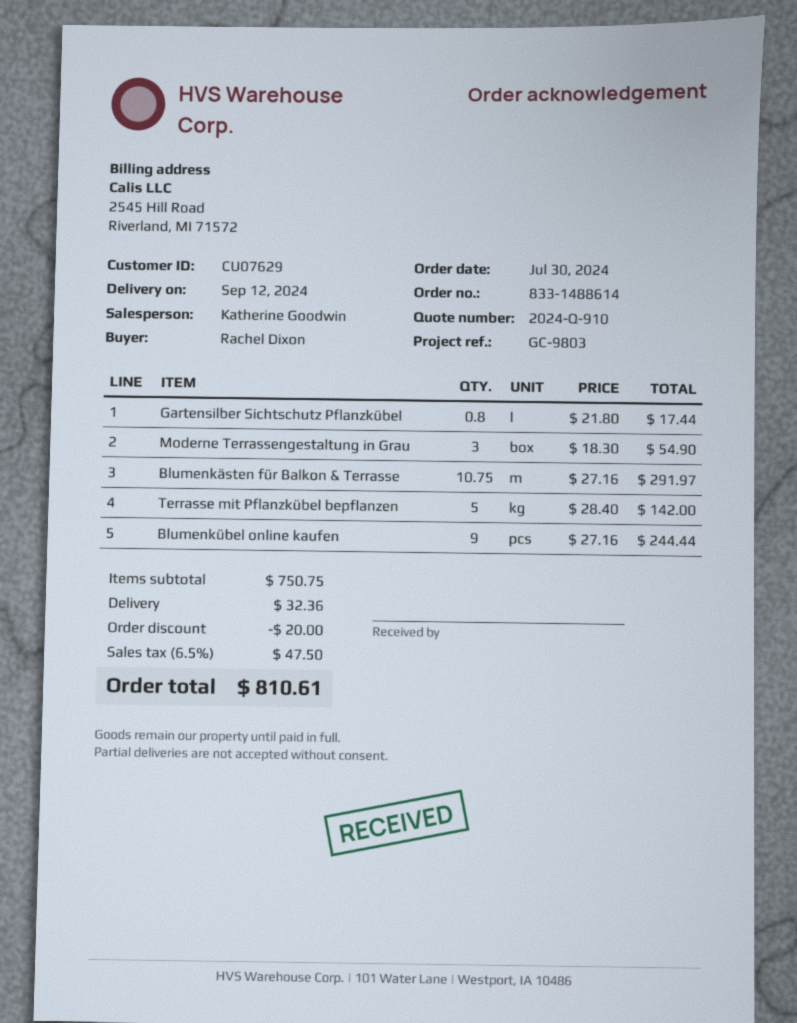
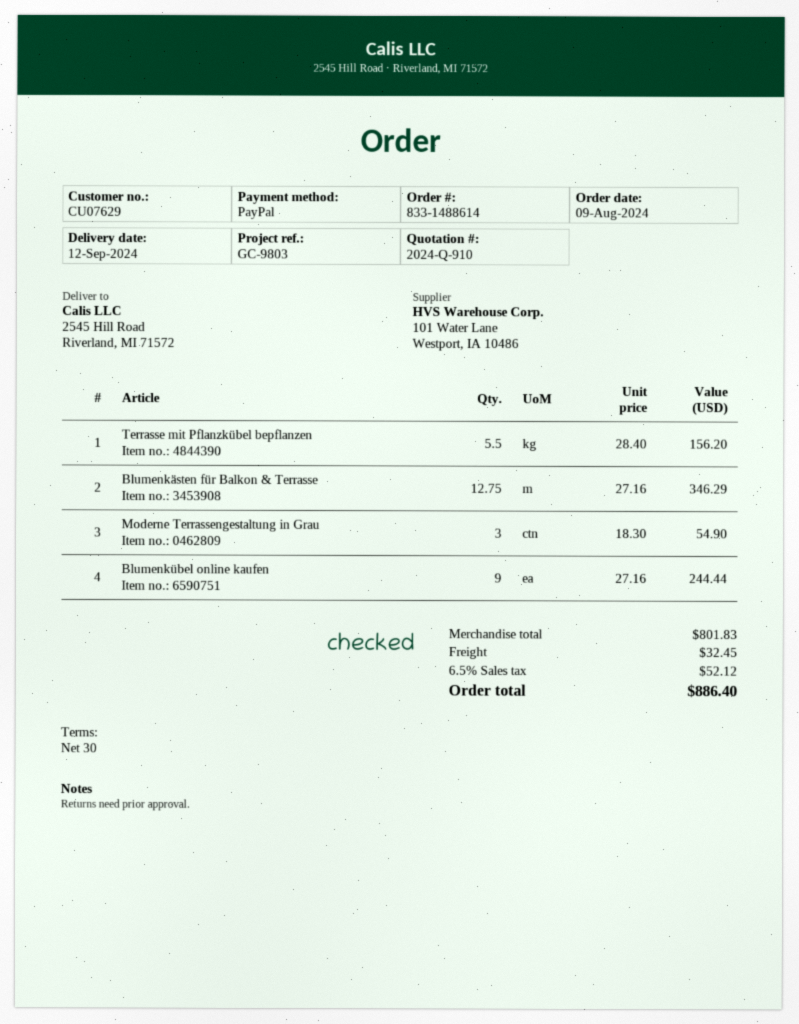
order date: 2024-07-30 -> 2024-08-09
Gartensilber Sichtschutz Pflanzkübel: 0.8 x 21.80 = 17.44 -> none
Blumenkästen für Balkon & Terrasse: 10.75 x 27.16 = 291.97 -> 12.75 x 27.16 = 346.29
Terrasse mit Pflanzkübel bepflanzen: 5 x 28.40 = 142.00 -> 5.5 x 28.40 = 156.20
subtotal: 750.75 -> 801.83
discount: 20.00 -> none
shipping: 32.36 -> 32.45
tax: 6.5% = 47.50 -> 6.5% = 52.12
total: 810.61 -> 886.40

